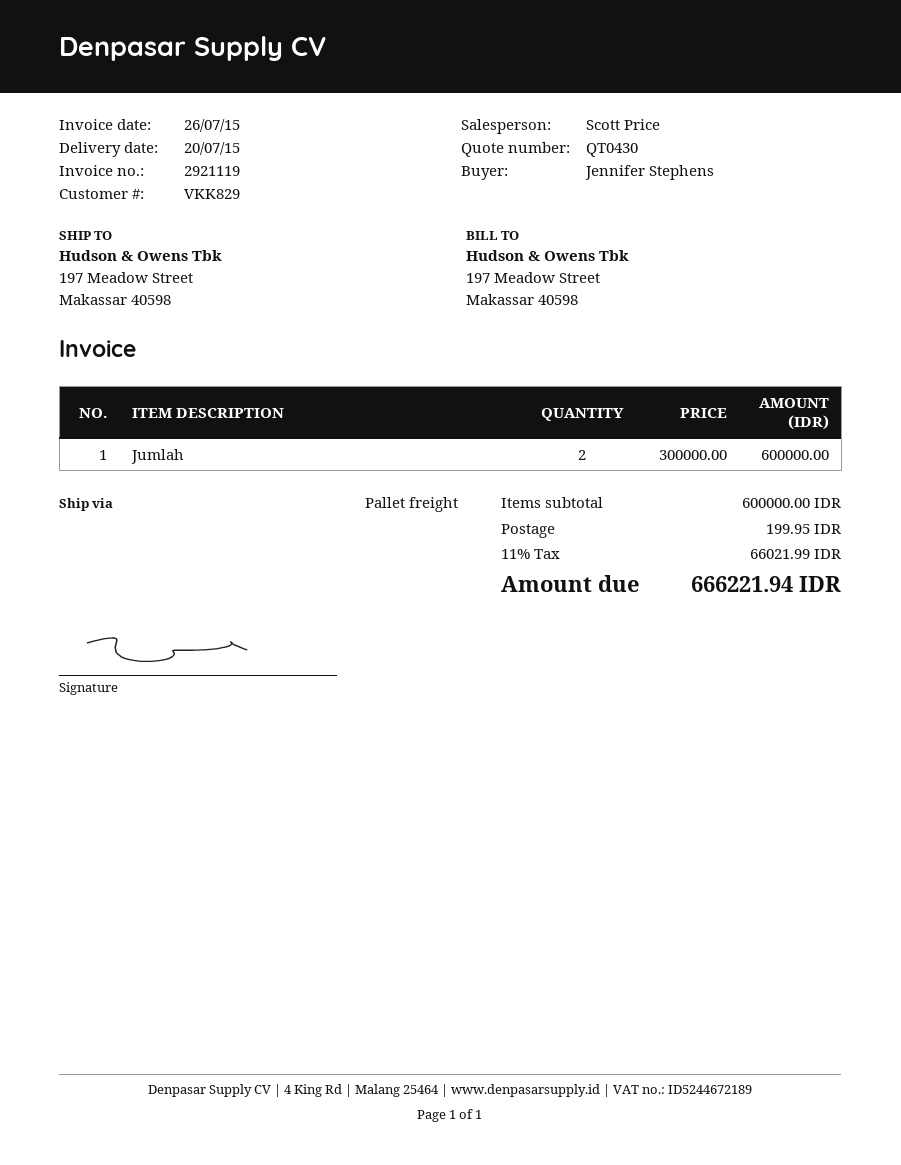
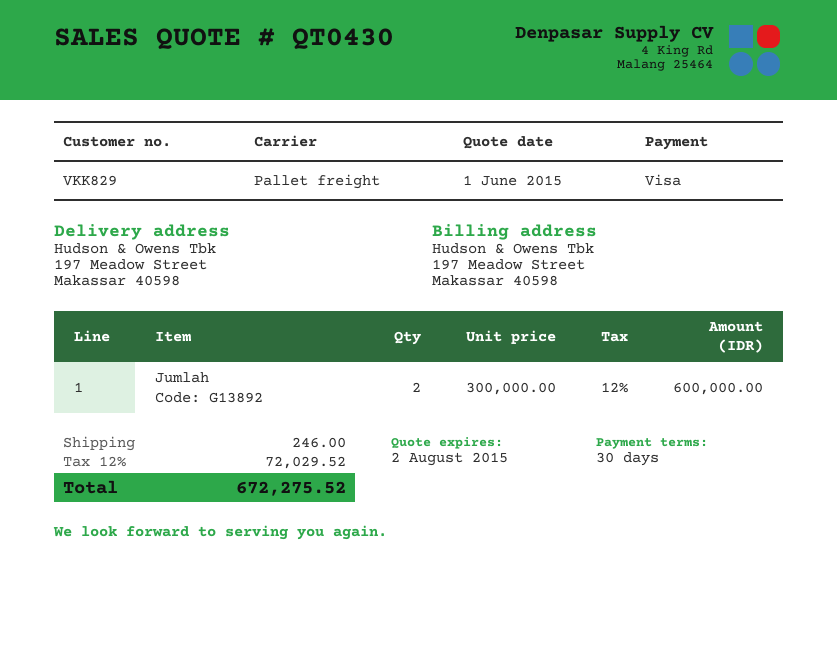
shipping: 199.95 -> 246.00
tax: 11% = 66021.99 -> 12% = 72029.52
total: 666221.94 -> 672275.52

